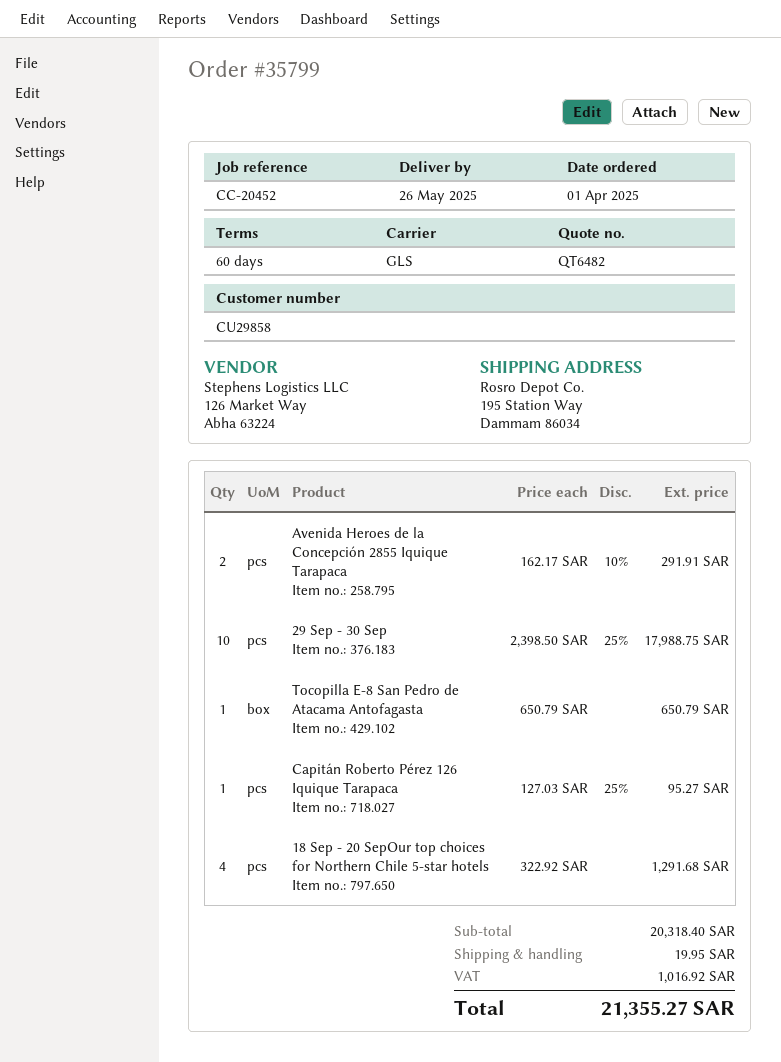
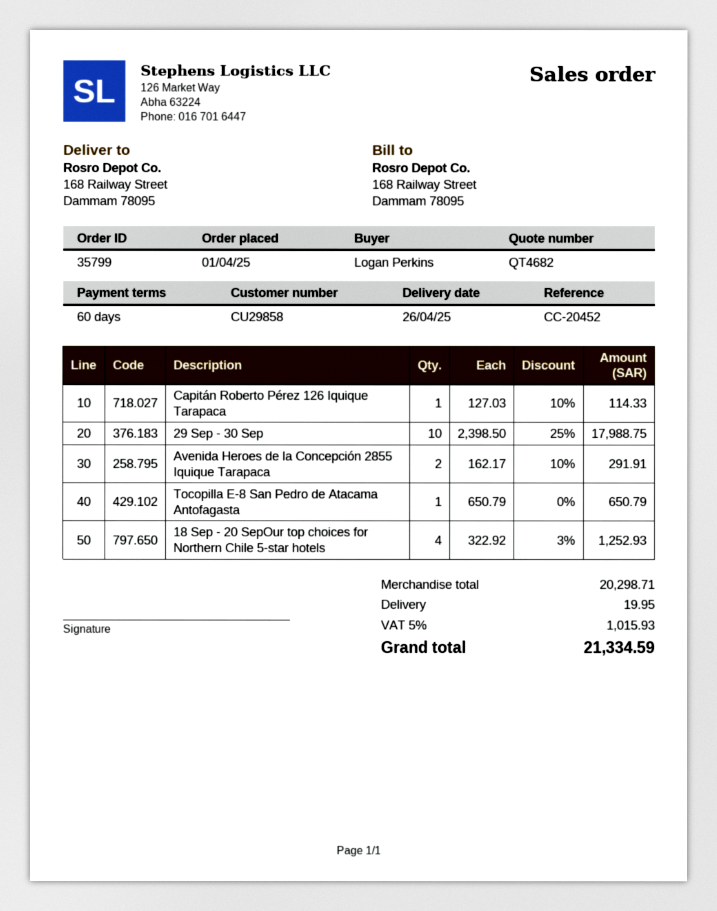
quote number: QT6482 -> QT4682
delivery date: 2025-05-26 -> 2025-04-26
ship to: 195 Station Way, Dammam 86034 -> 168 Railway Street, Dammam 78095
Capitán Roberto Pérez 126 Iquique Tarapaca: 1 x 127.03 - 25% = 95.27 -> 1 x 127.03 - 10% = 114.33
18 Sep - 20 SepOur top choices for Northern Chile 5-star hotels: 4 x 322.92 = 1291.68 -> 4 x 322.92 - 3% = 1252.93
subtotal: 20318.40 -> 20298.71
tax: 1016.92 -> 1015.93
total: 21355.27 -> 21334.59

